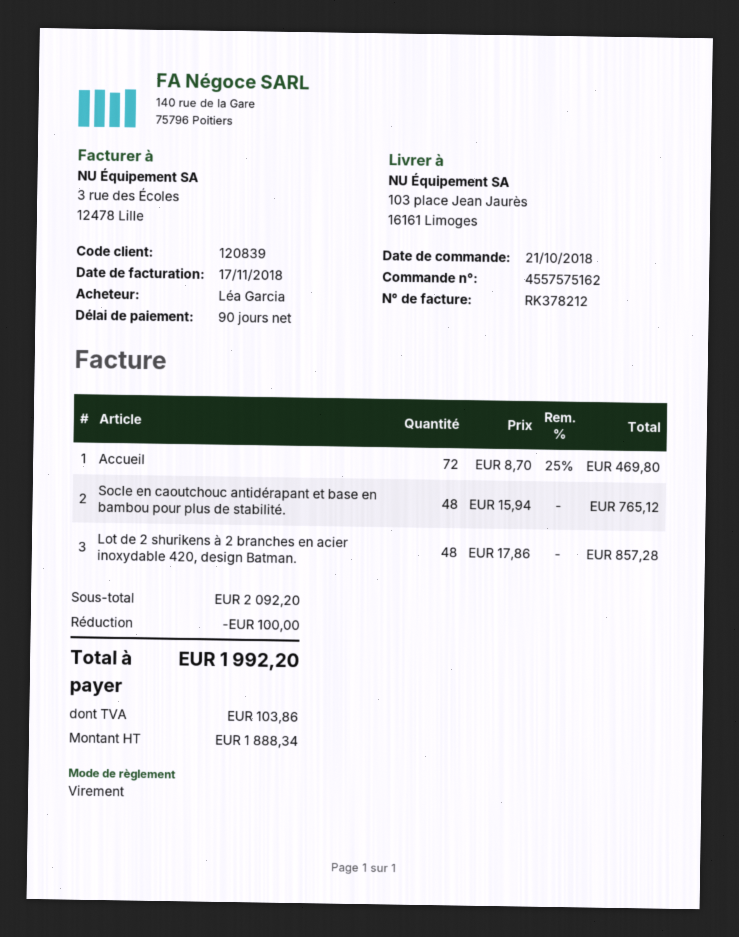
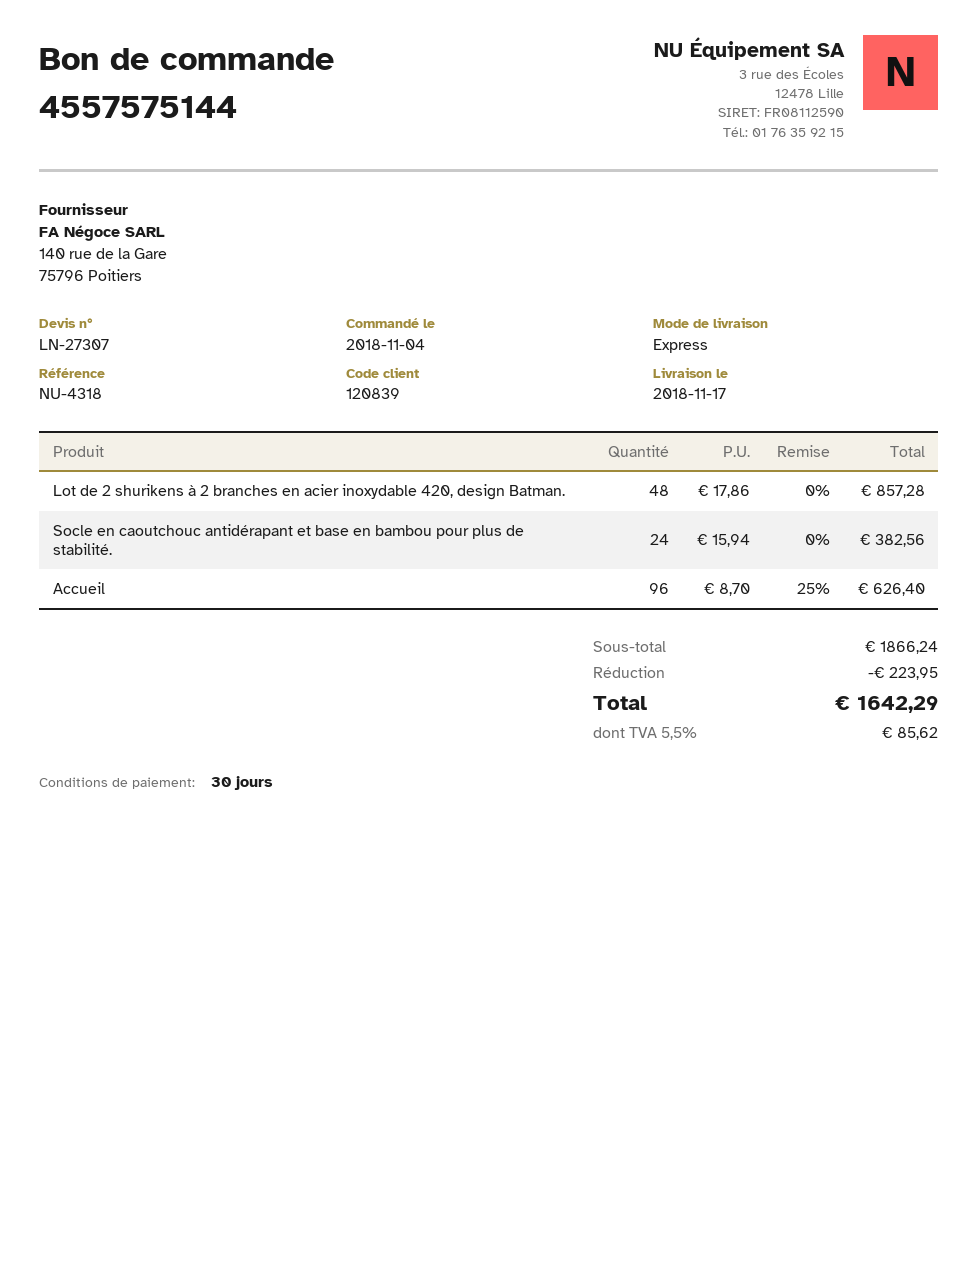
order number: 4557575162 -> 4557575144
order date: 2018-10-21 -> 2018-11-04
payment terms: 90 days -> 30 days
Accueil: 72 x 8.70 - 25% = 469.80 -> 96 x 8.70 - 25% = 626.40
Socle en caoutchouc antidérapant et base en bambou pour plus de stabilité.: 48 x 15.94 = 765.12 -> 24 x 15.94 = 382.56
subtotal: 2092.20 -> 1866.24
discount: 100.00 -> 223.95
tax: 103.86 -> 85.62
total: 1992.20 -> 1642.29

